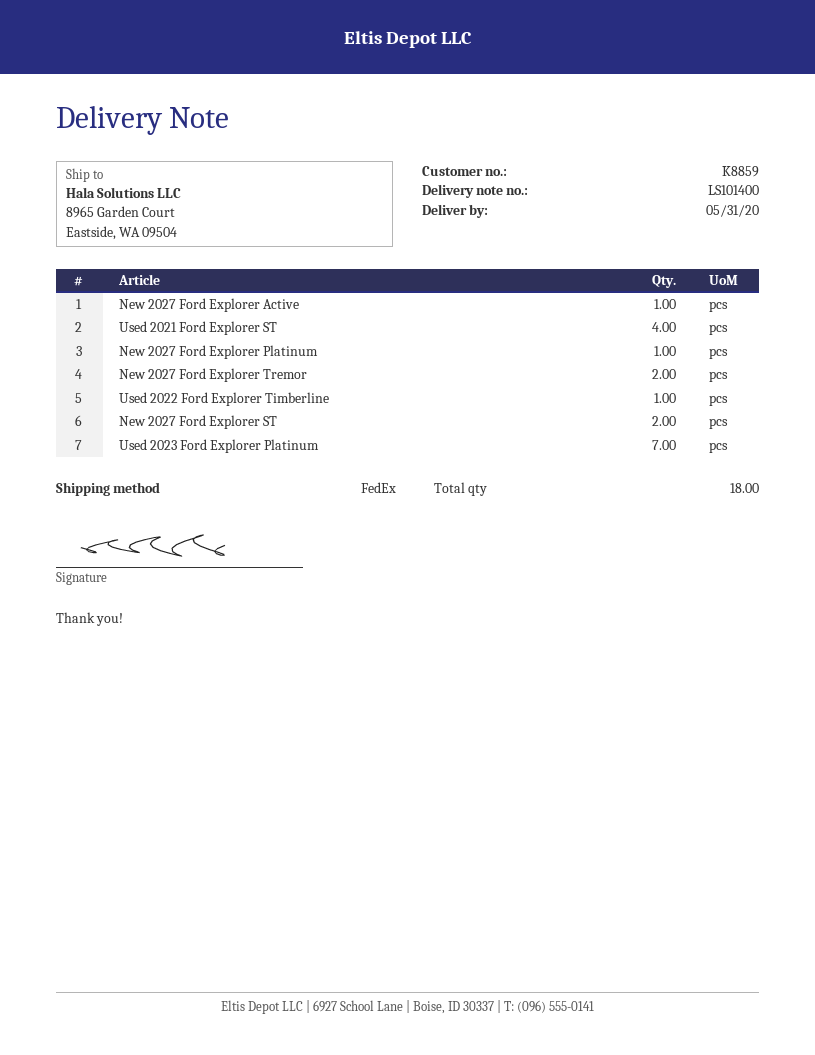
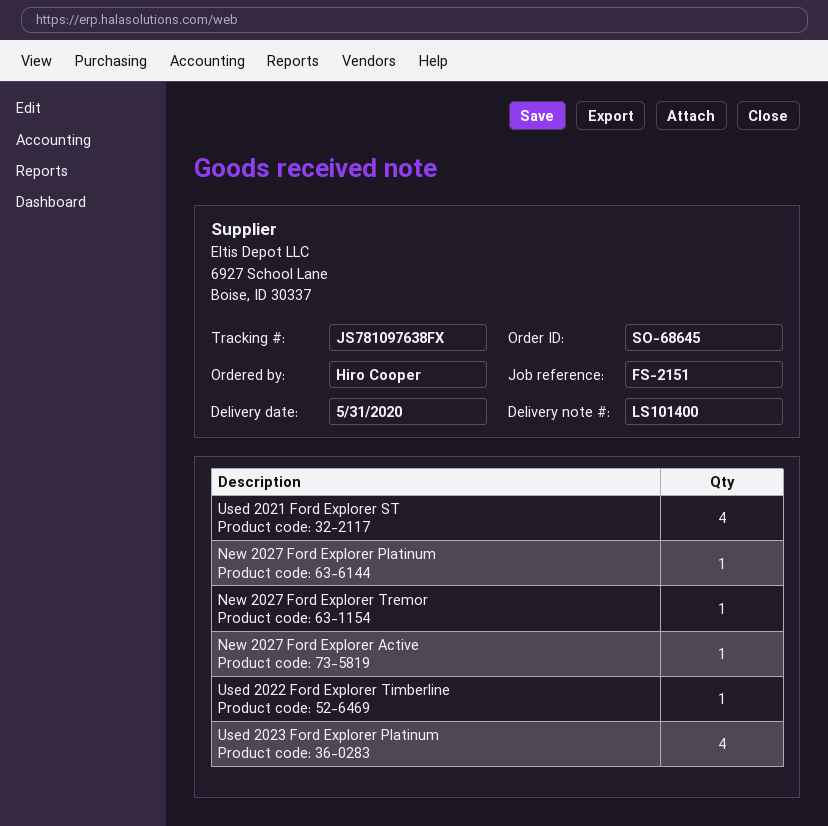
New 2027 Ford Explorer Tremor: 2 -> 1
New 2027 Ford Explorer ST: 2 -> none
Used 2023 Ford Explorer Platinum: 7 -> 4

